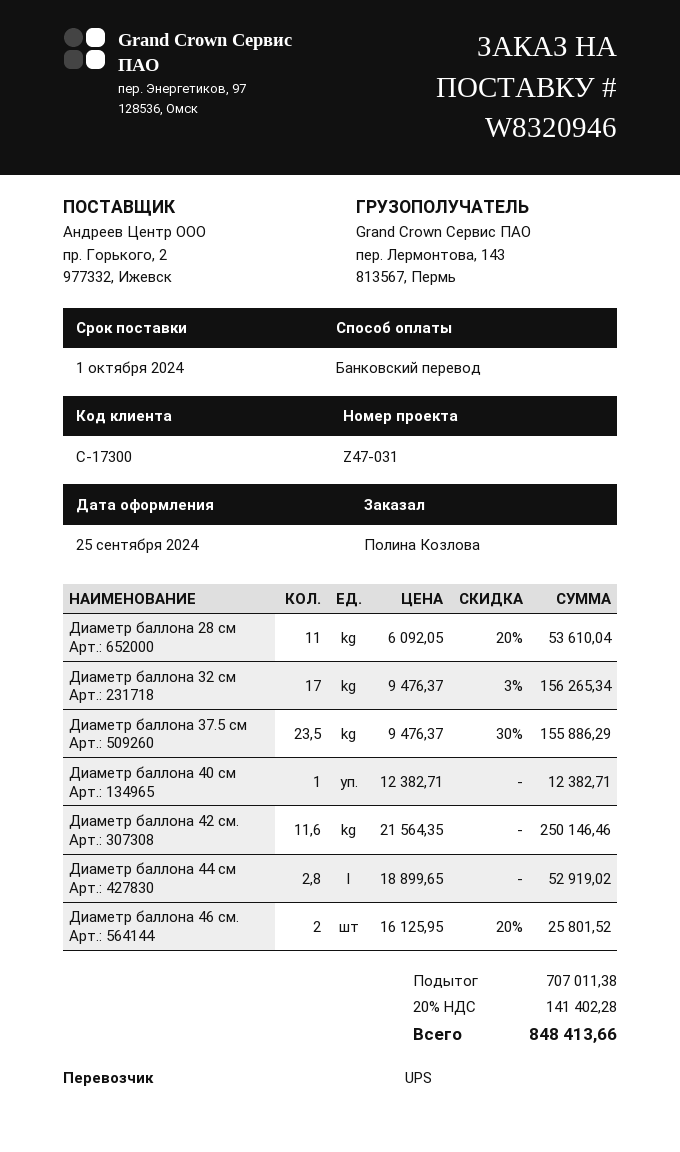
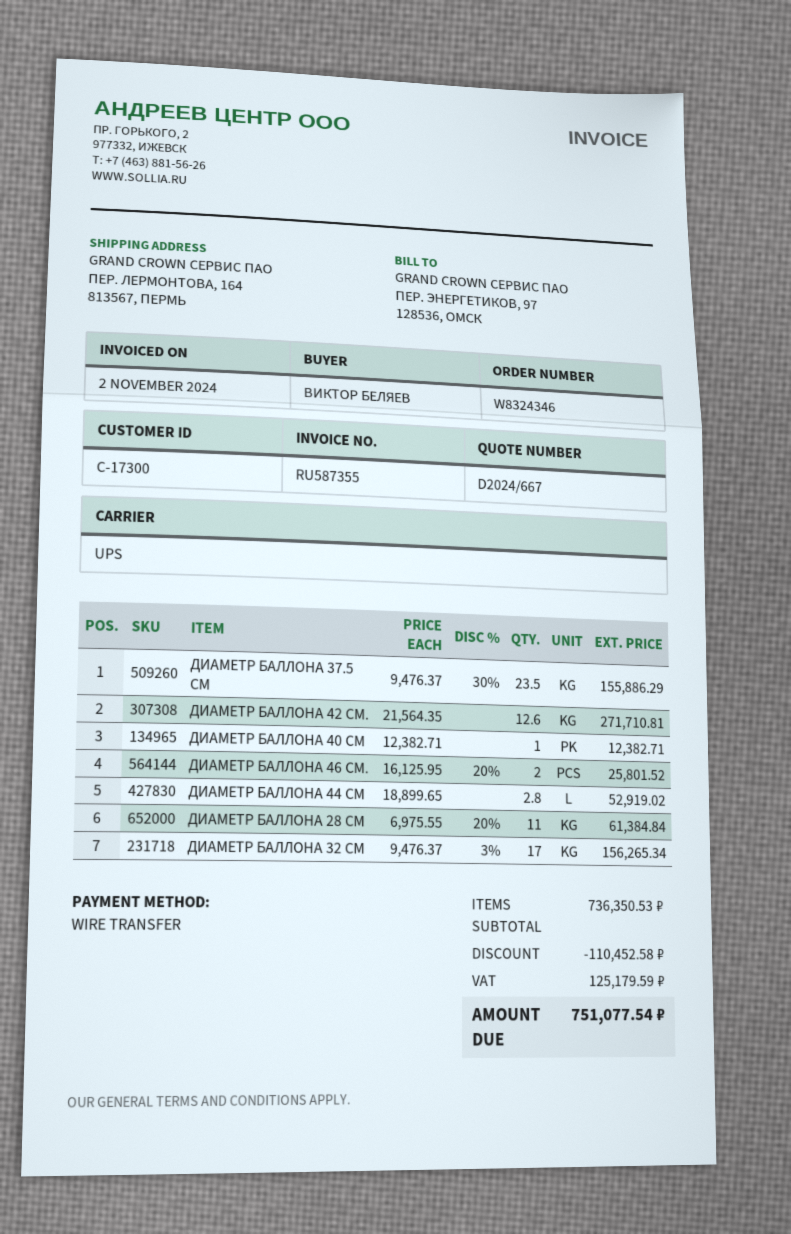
order number: W8320946 -> W8324346
ordered by: Полина Козлова -> ВИКТОР БЕЛЯЕВ
ship to: пер. Лермонтова, 143, 813567, Пермь -> ПЕР. ЛЕРМОНТОВА, 164, 813567, ПЕРМЬ
Диаметр баллона 28 см: 11 x 6092.05 - 20% = 53610.04 -> 11 x 6975.55 - 20% = 61384.84
Диаметр баллона 42 см.: 11.6 x 21564.35 = 250146.46 -> 12.6 x 21564.35 = 271710.81
subtotal: 707011.38 -> 736350.53
discount: none -> 110452.58
tax: 141402.28 -> 125179.59
total: 848413.66 -> 751077.54

